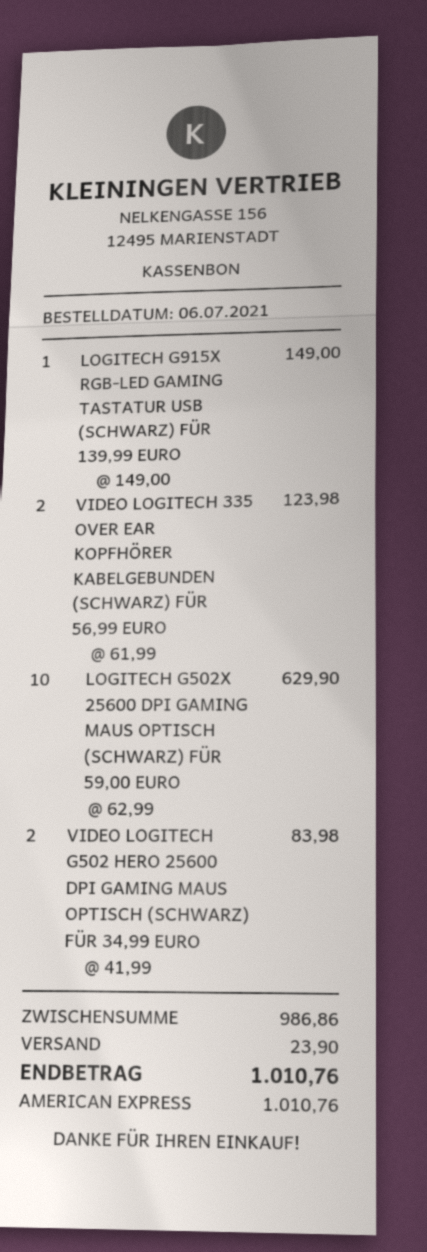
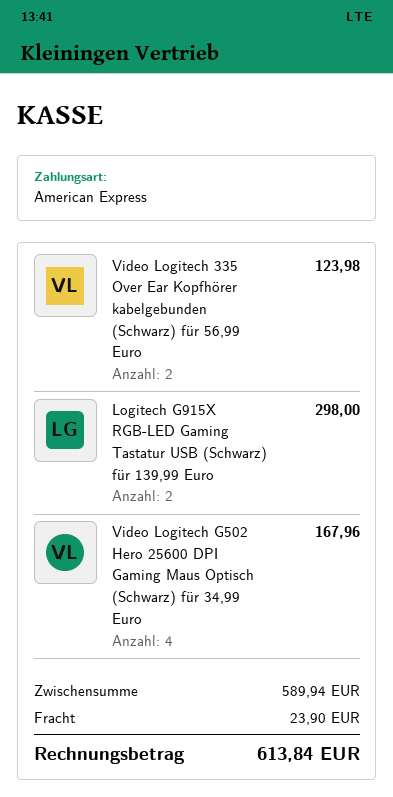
LOGITECH G915X RGB-LED GAMING TASTATUR USB (SCHWARZ) FÜR 139,99 EURO: 1 for 149.00 -> 2 for 298.00
LOGITECH G502X 25600 DPI GAMING MAUS OPTISCH (SCHWARZ) FÜR 59,00 EURO: 10 for 629.90 -> none
VIDEO LOGITECH G502 HERO 25600 DPI GAMING MAUS OPTISCH (SCHWARZ) FÜR 34,99 EURO: 2 for 83.98 -> 4 for 167.96
subtotal: 986.86 -> 589.94
total: 1010.76 -> 613.84

